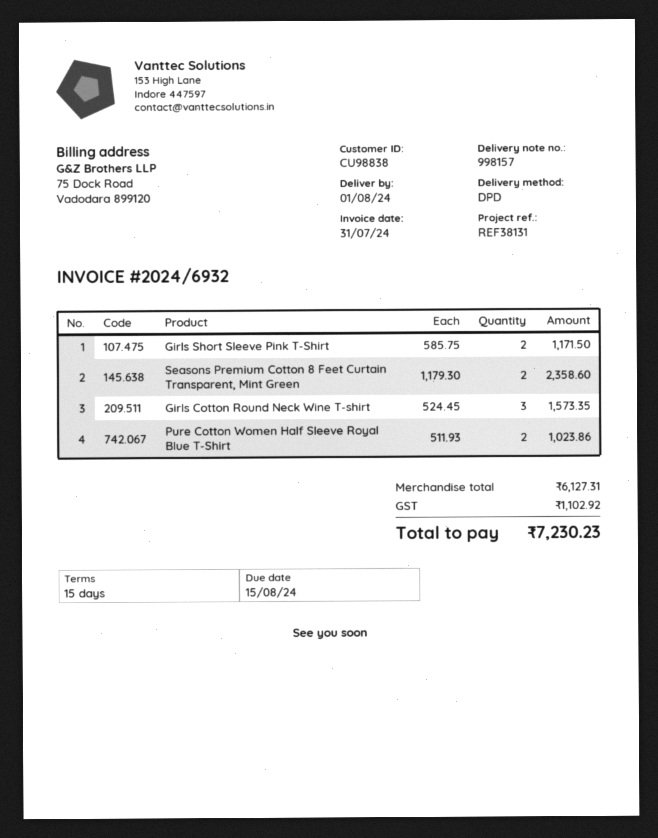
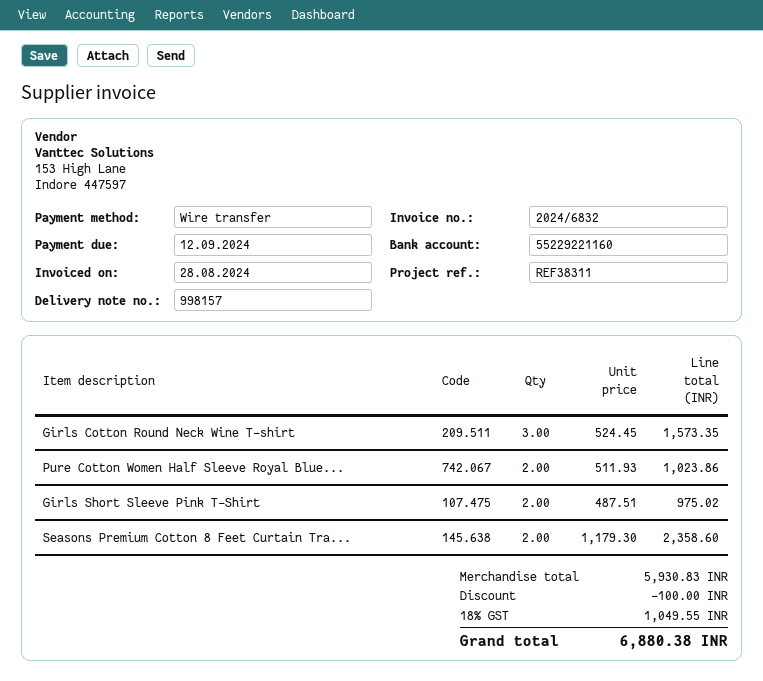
invoice number: 2024/6932 -> 2024/6832
invoice date: 2024-07-31 -> 2024-08-28
due date: 2024-08-15 -> 2024-09-12
reference: REF38131 -> REF38311
Girls Short Sleeve Pink T-Shirt: 2 x 585.75 = 1171.50 -> 2 x 487.51 = 975.02
subtotal: 6127.31 -> 5930.83
discount: none -> 100.00
tax: 1102.92 -> 1049.55
total: 7230.23 -> 6880.38

